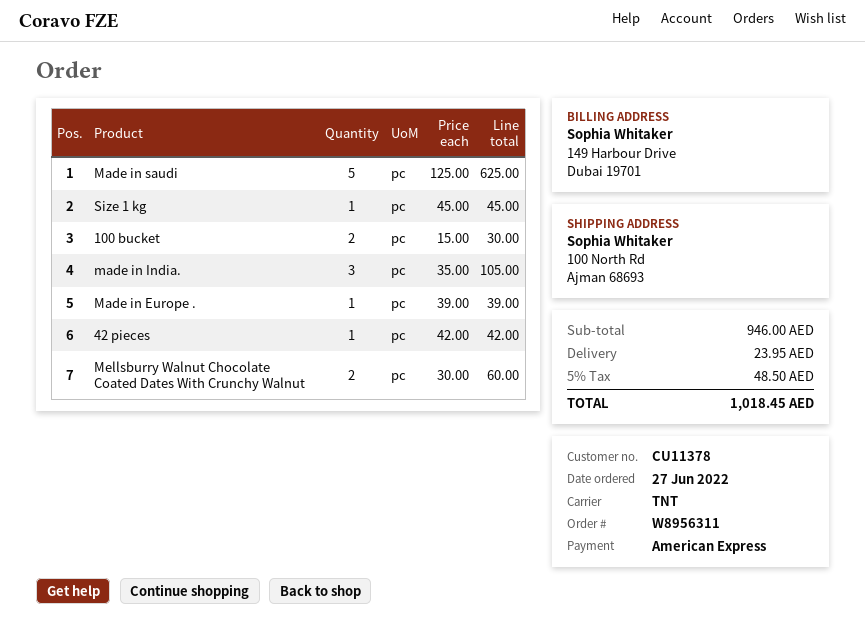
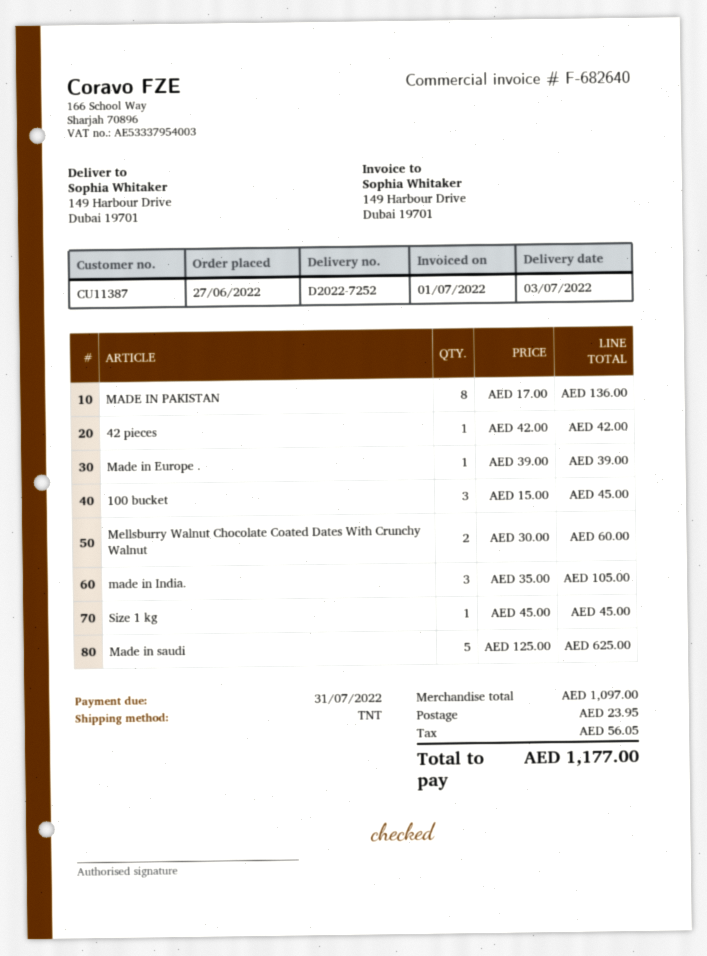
customer number: CU11378 -> CU11387
ship to: 100 North Rd, Ajman 68693 -> 149 Harbour Drive, Dubai 19701
100 bucket: 2 x 15.00 = 30.00 -> 3 x 15.00 = 45.00
MADE IN PAKISTAN: none -> 8 x 17.00 = 136.00
subtotal: 946.00 -> 1097.00
tax: 48.50 -> 56.05
total: 1018.45 -> 1177.00

